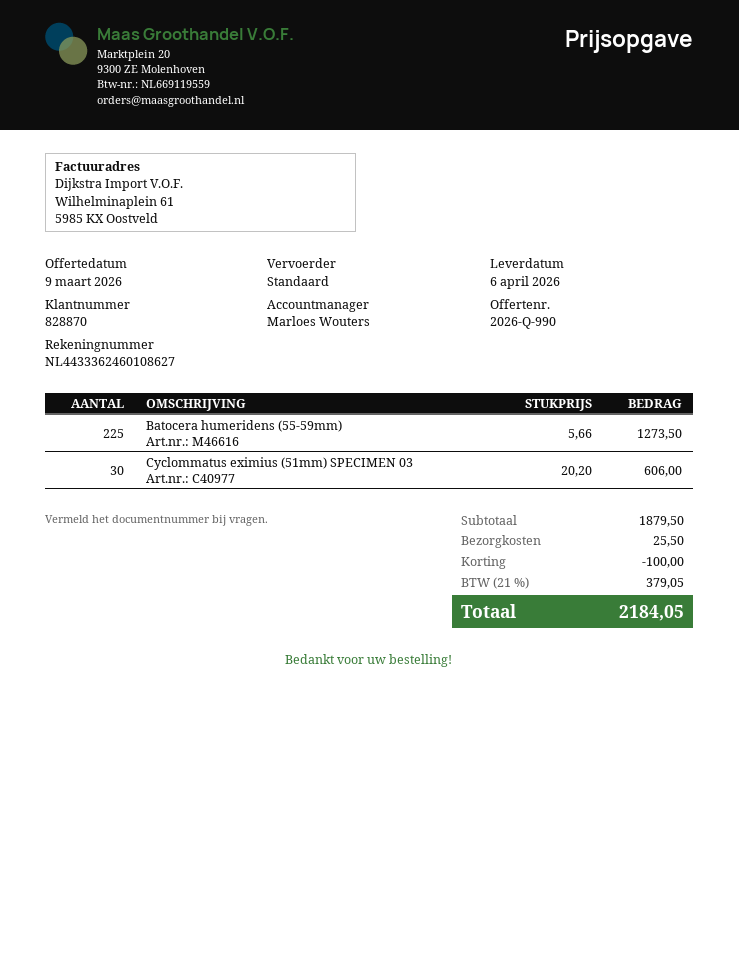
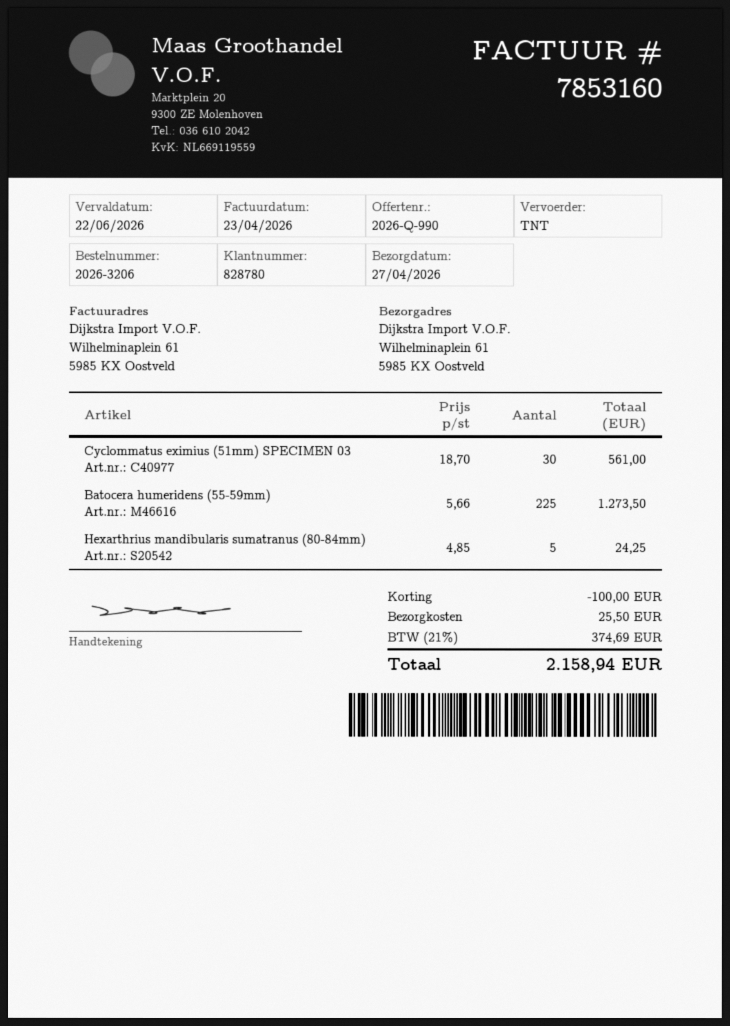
delivery date: 2026-04-06 -> 2026-04-27
customer number: 828870 -> 828780
shipping method: standard -> TNT
Cyclommatus eximius (51mm) SPECIMEN 03: 30 x 20.20 = 606.00 -> 30 x 18.70 = 561.00
Hexarthrius mandibularis sumatranus (80-84mm): none -> 5 x 4.85 = 24.25
tax: 21% = 379.05 -> 21% = 374.69
total: 2184.05 -> 2158.94

